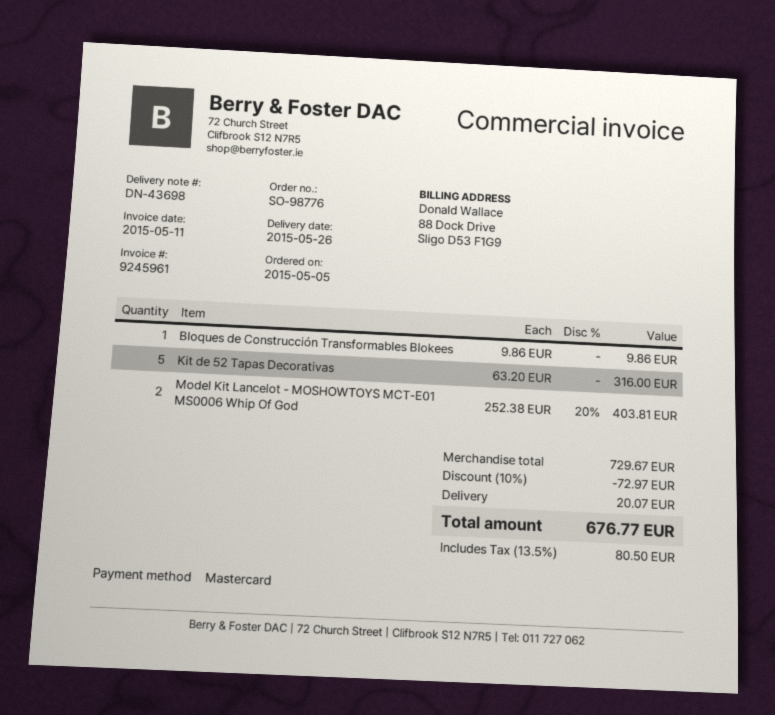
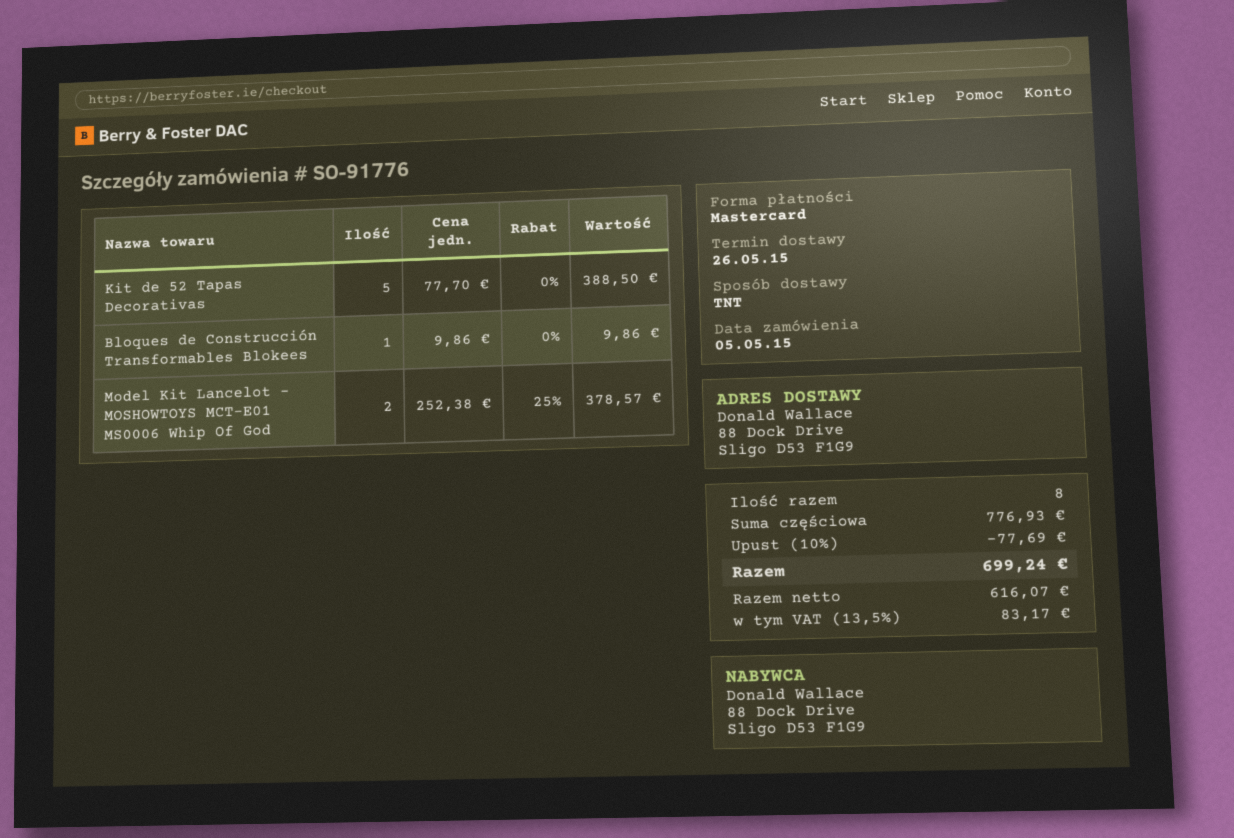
order number: SO-98776 -> SO-91776
Kit de 52 Tapas Decorativas: 5 x 63.20 = 316.00 -> 5 x 77.70 = 388.50
Model Kit Lancelot - MOSHOWTOYS MCT-E01 MS0006 Whip Of God: 2 x 252.38 - 20% = 403.81 -> 2 x 252.38 - 25% = 378.57
subtotal: 729.67 -> 776.93
discount: 10% = 72.97 -> 10% = 77.69
shipping: 20.07 -> none
tax: 13.5% = 80.50 -> 13.5% = 83.17
total: 676.77 -> 699.24

